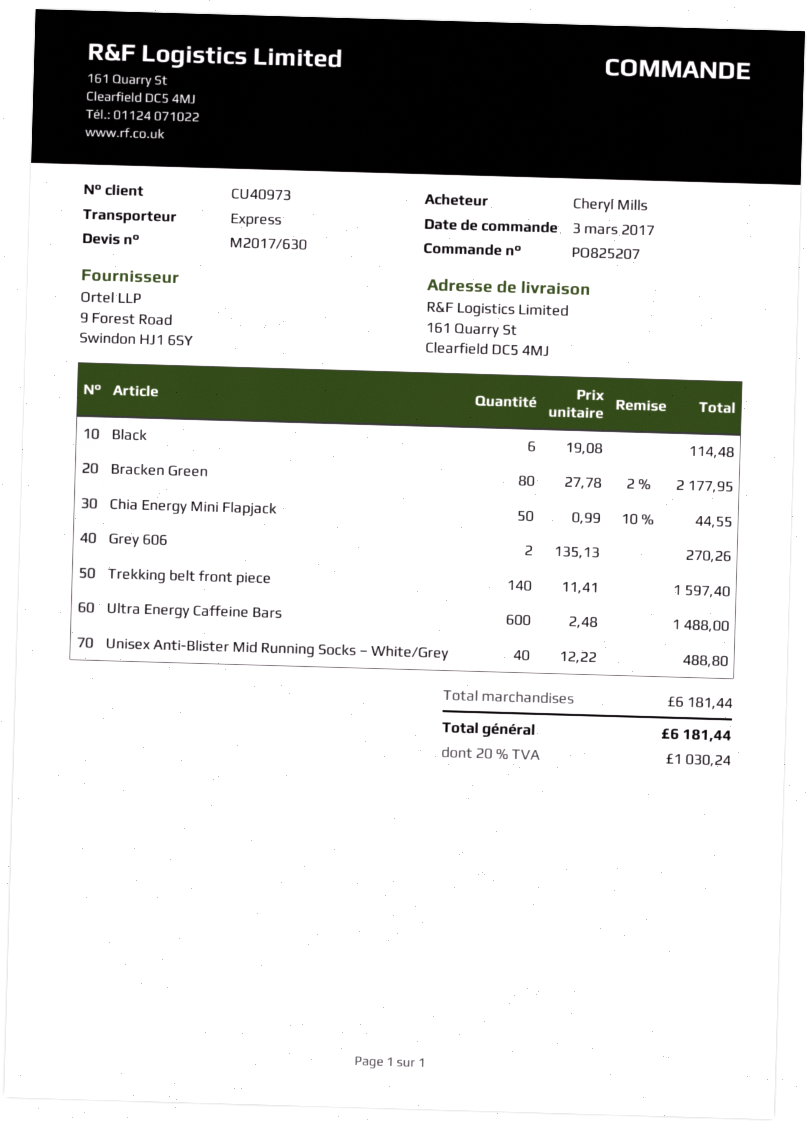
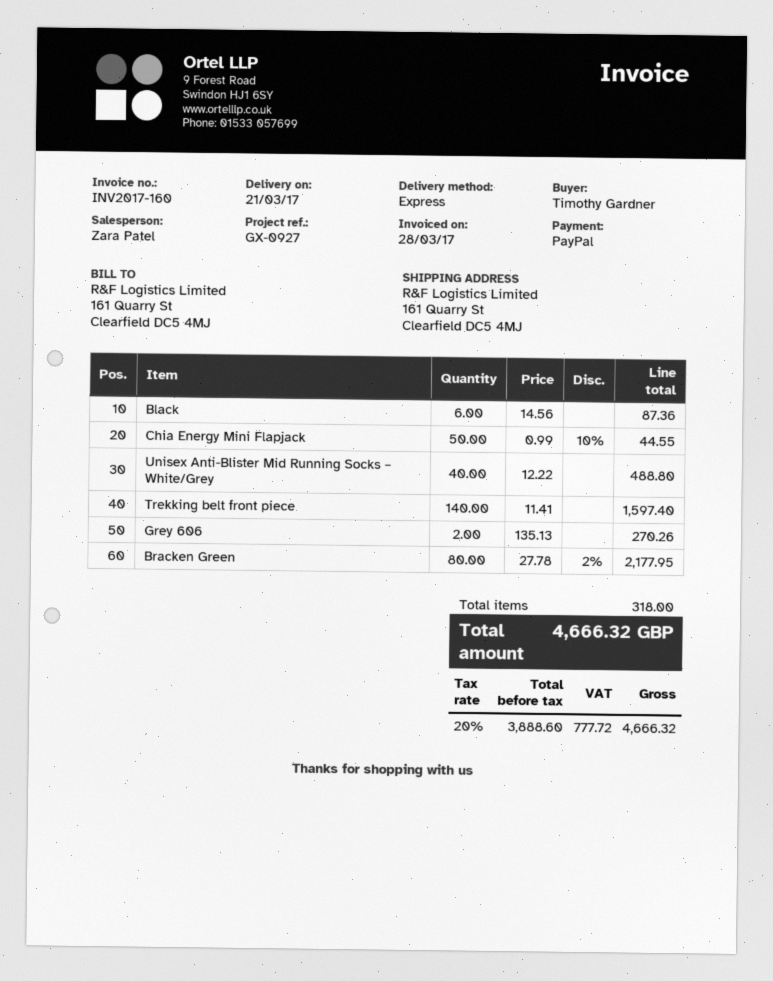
ordered by: Cheryl Mills -> Timothy Gardner
Black: 6 x 19.08 = 114.48 -> 6 x 14.56 = 87.36
Ultra Energy Caffeine Bars: 600 x 2.48 = 1488.00 -> none
tax: 20% = 1030.24 -> 20% = 777.72
total: 6181.44 -> 4666.32

